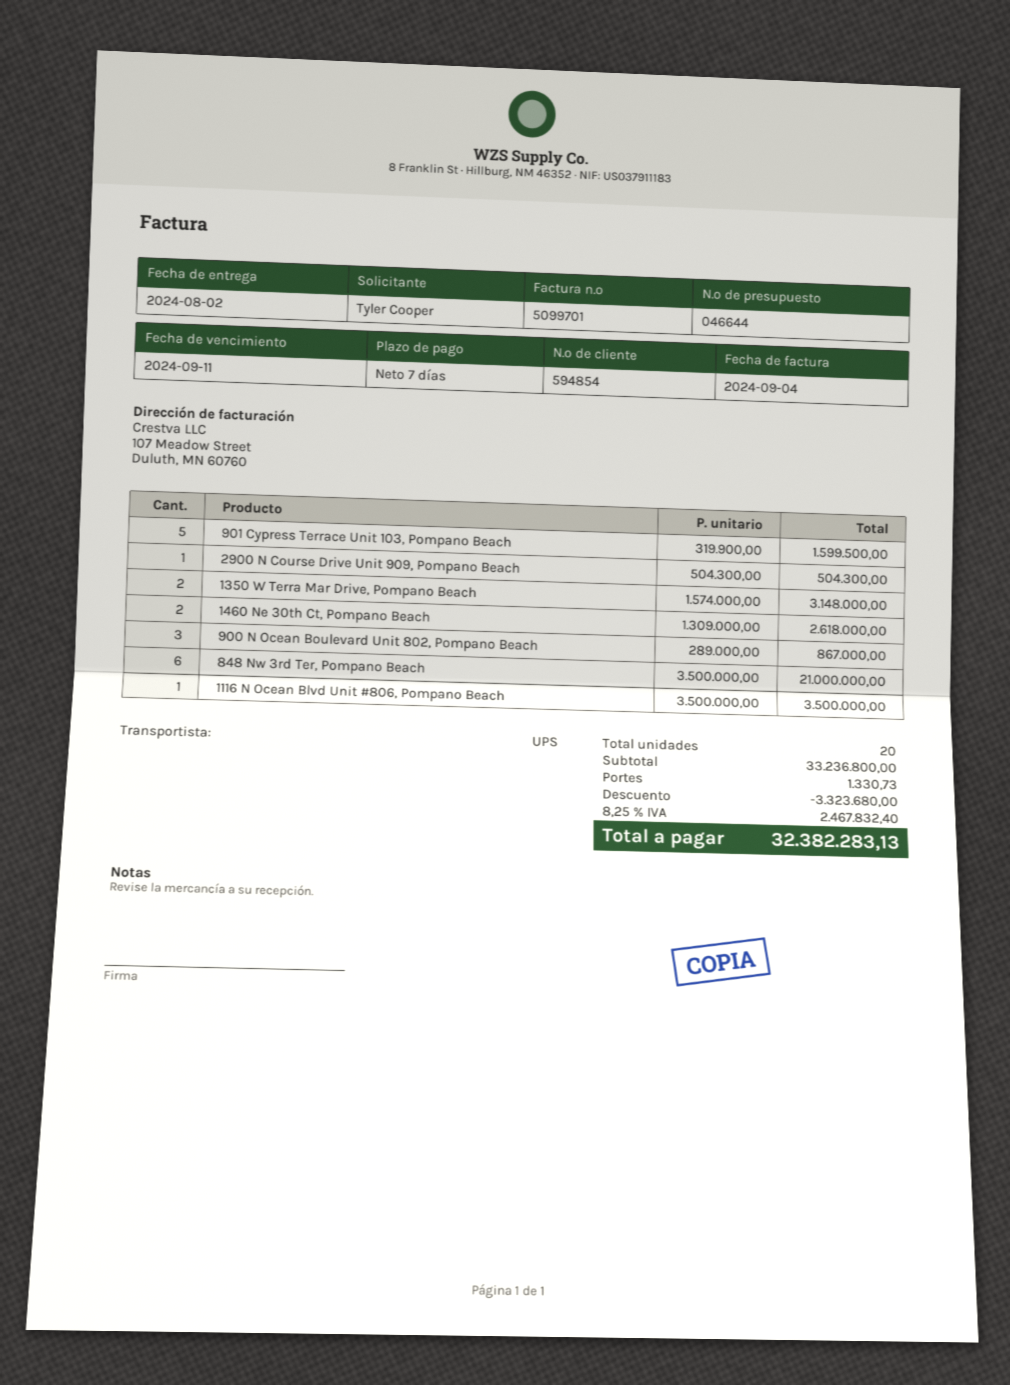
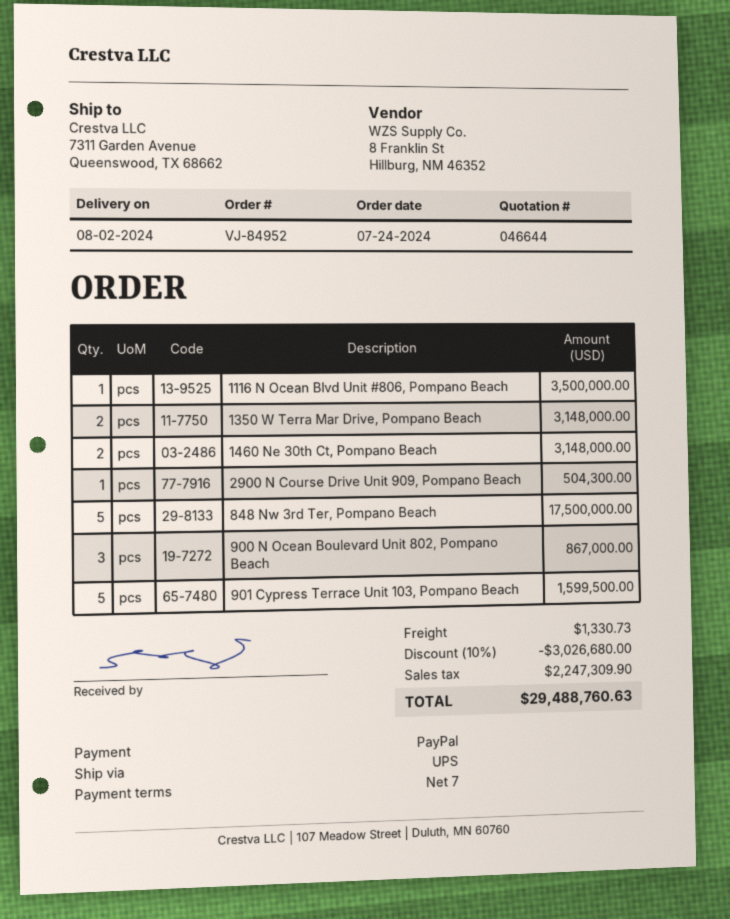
1460 Ne 30th Ct, Pompano Beach: 2 for 2618000.00 -> 2 for 3148000.00
848 Nw 3rd Ter, Pompano Beach: 6 for 21000000.00 -> 5 for 17500000.00
discount: 3323680.00 -> 3026680.00
tax: 2467832.40 -> 2247309.90
total: 32382283.13 -> 29488760.63

